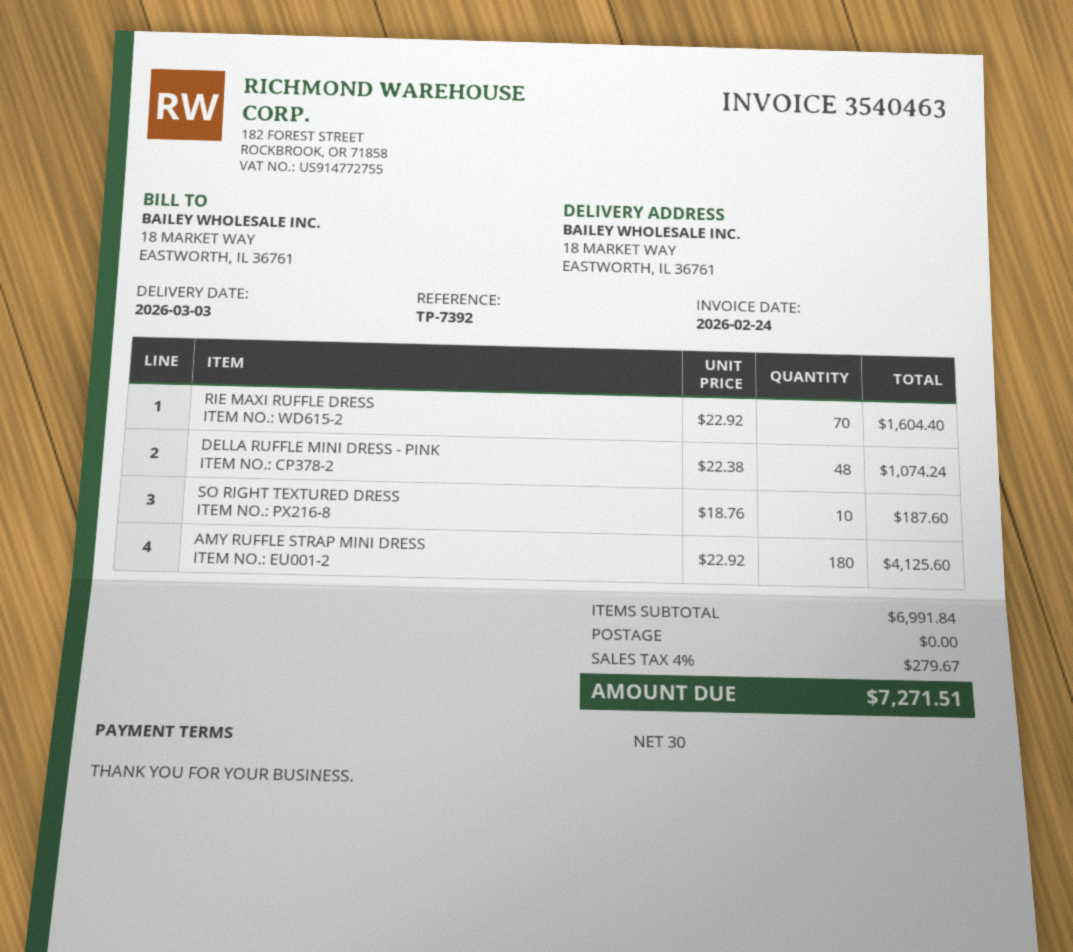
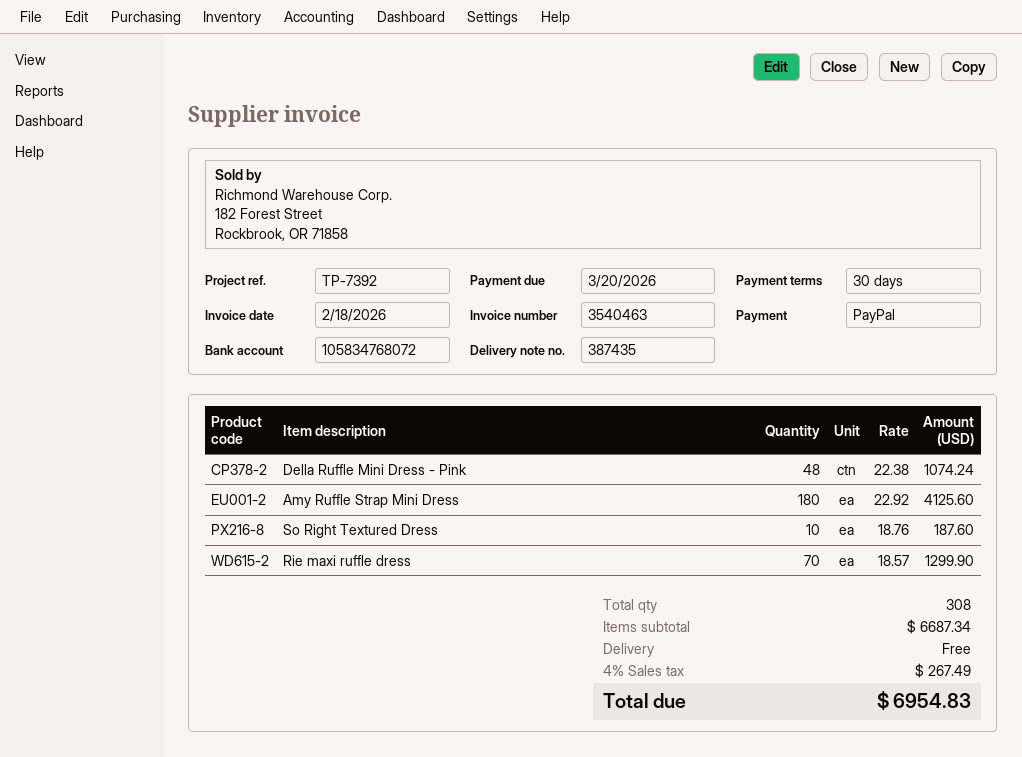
invoice date: 2026-02-24 -> 2026-02-18
RIE MAXI RUFFLE DRESS: 70 x 22.92 = 1604.40 -> 70 x 18.57 = 1299.90
subtotal: 6991.84 -> 6687.34
tax: 4% = 279.67 -> 4% = 267.49
total: 7271.51 -> 6954.83

